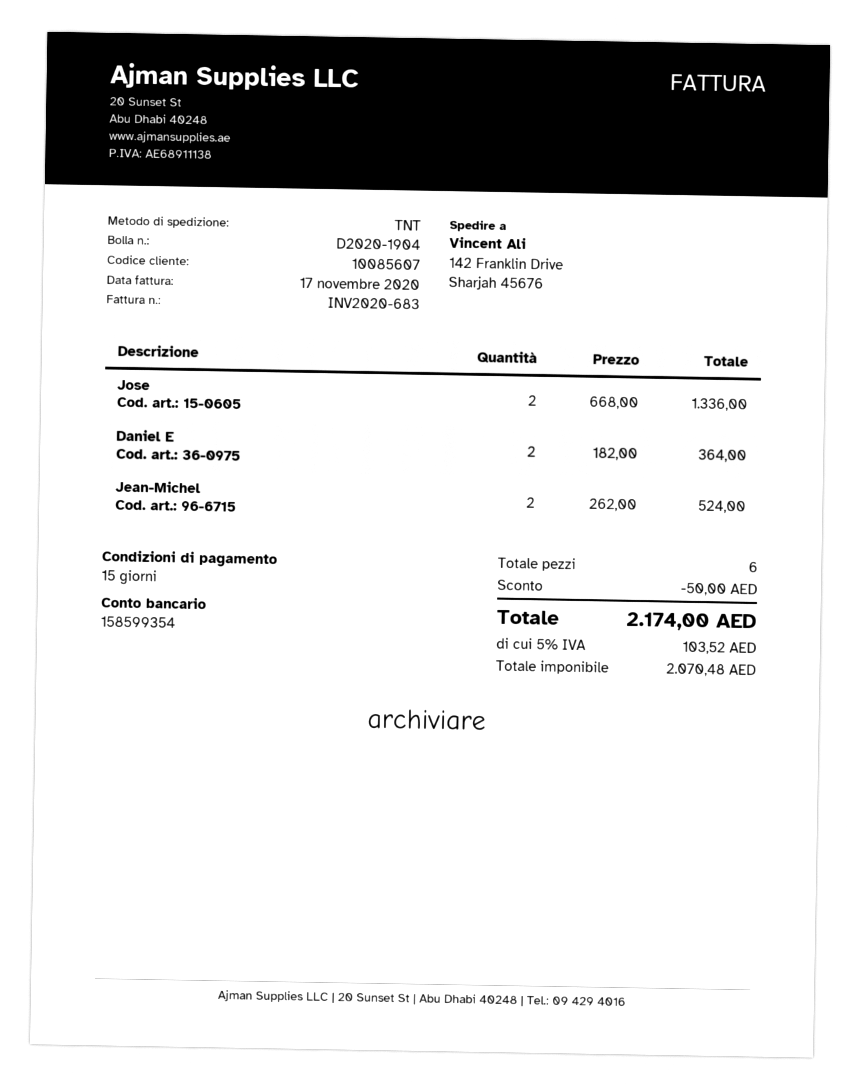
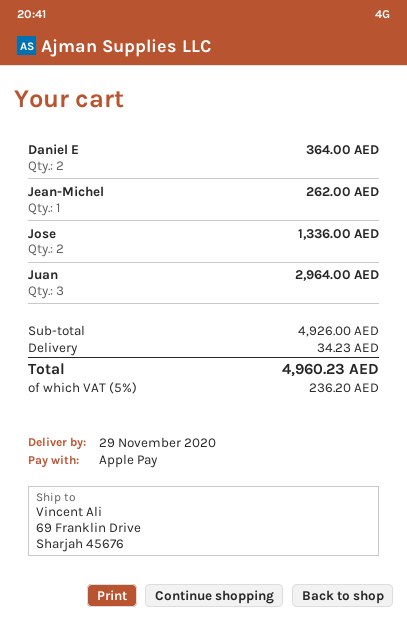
ship to: 142 Franklin Drive, Sharjah 45676 -> 69 Franklin Drive, Sharjah 45676
Jean-Michel: 2 for 524.00 -> 1 for 262.00
Juan: none -> 3 for 2964.00
discount: 50.00 -> none
shipping: none -> 34.23
tax: 5% = 103.52 -> 5% = 236.20
total: 2174.00 -> 4960.23

